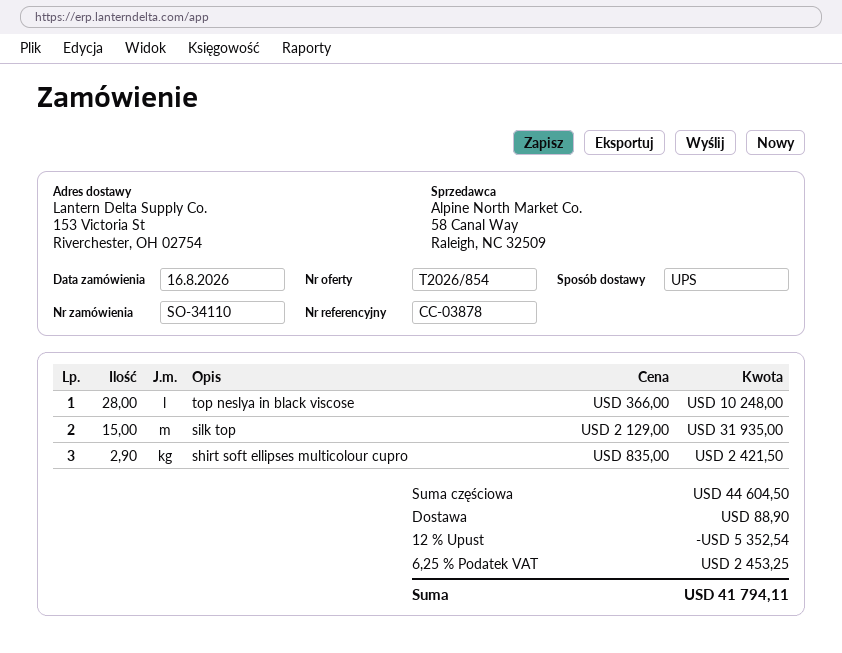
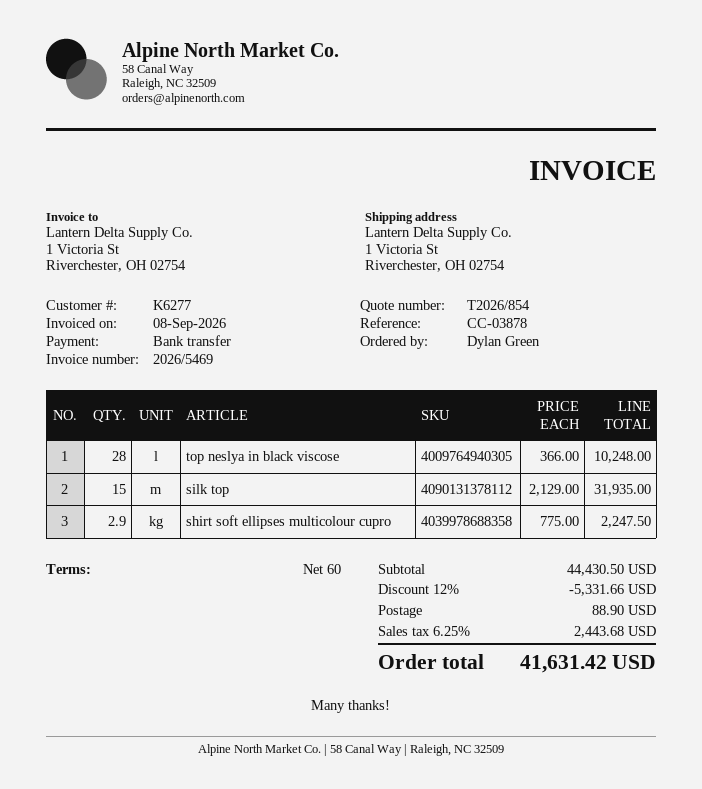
ship to: 153 Victoria St, Riverchester, OH 02754 -> 1 Victoria St, Riverchester, OH 02754
shirt soft ellipses multicolour cupro: 2.9 x 835.00 = 2421.50 -> 2.9 x 775.00 = 2247.50
subtotal: 44604.50 -> 44430.50
discount: 12% = 5352.54 -> 12% = 5331.66
tax: 6.25% = 2453.25 -> 6.25% = 2443.68
total: 41794.11 -> 41631.42

